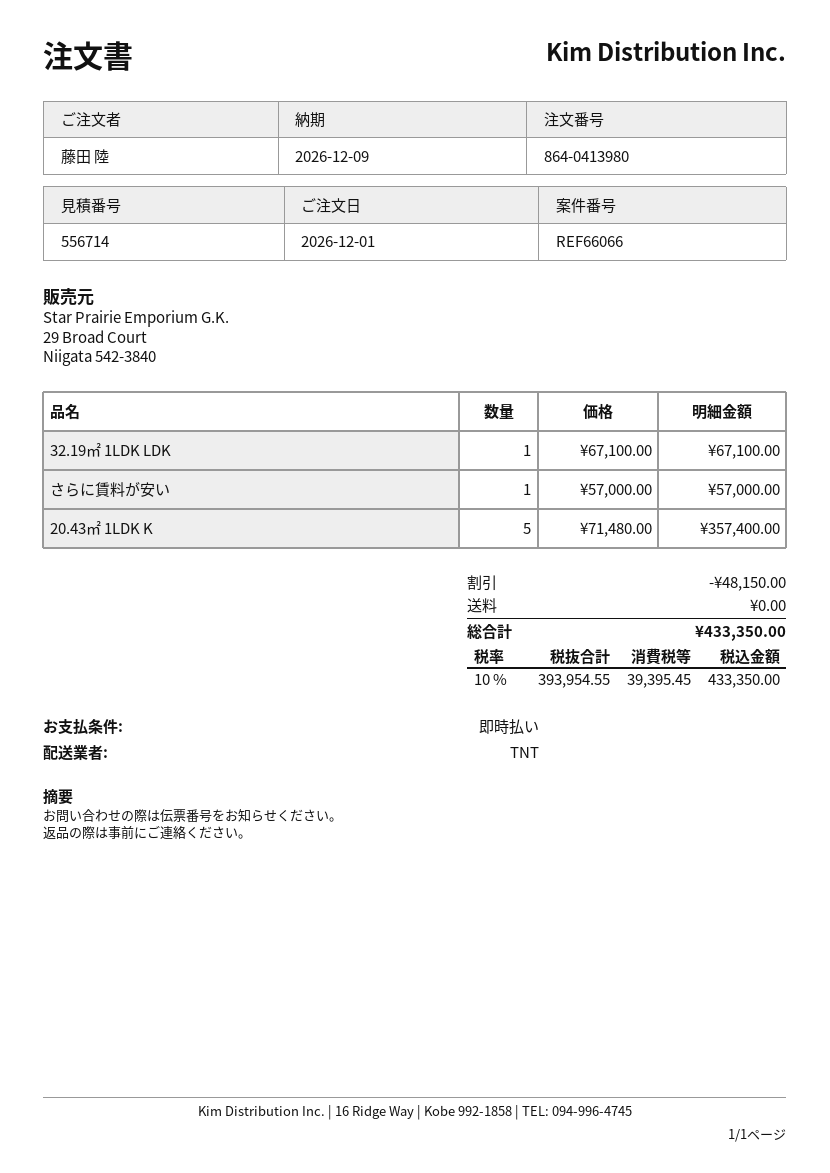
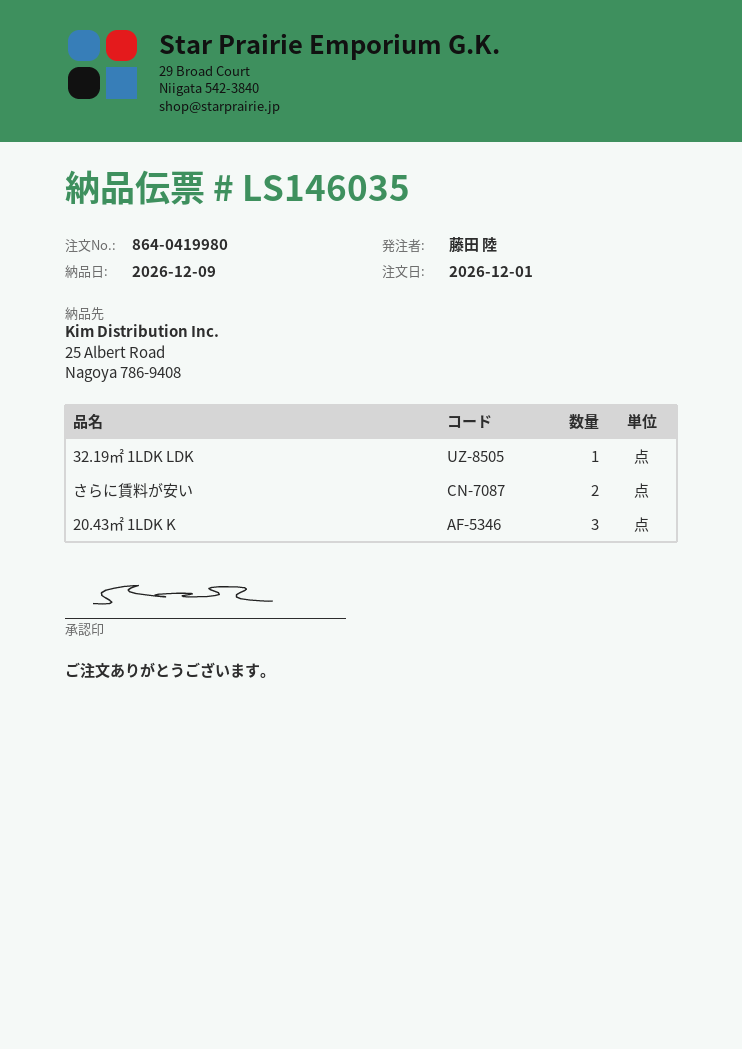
order number: 864-0413980 -> 864-0419980
さらに賃料が安い: 1 -> 2
20.43㎡ 1LDK K: 5 -> 3

